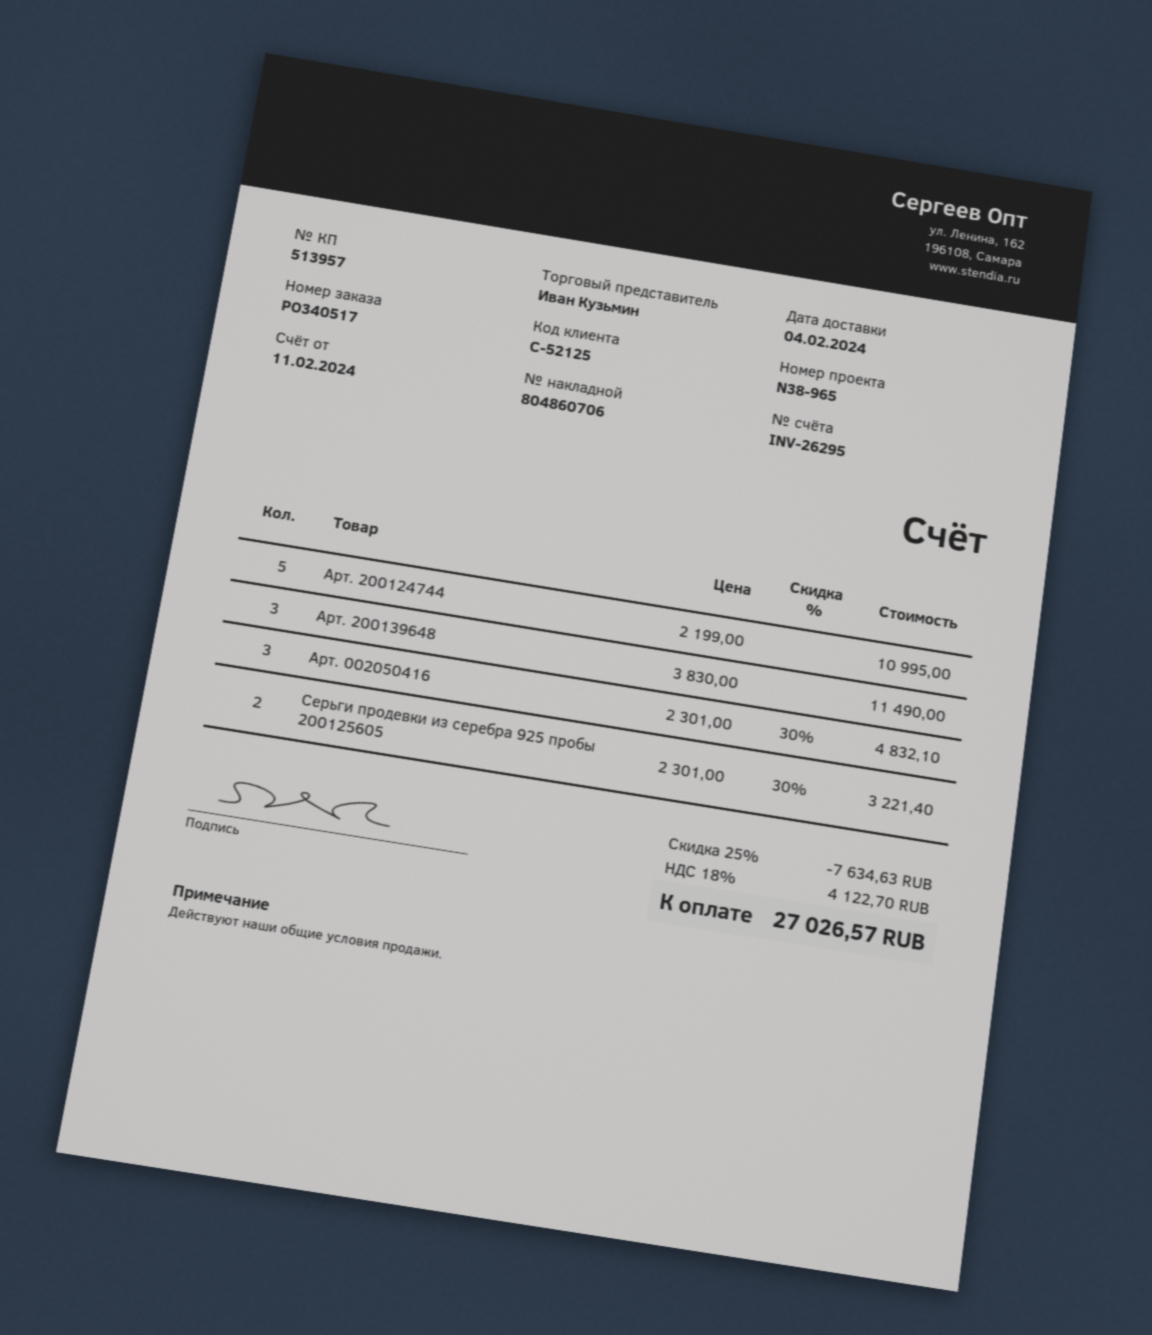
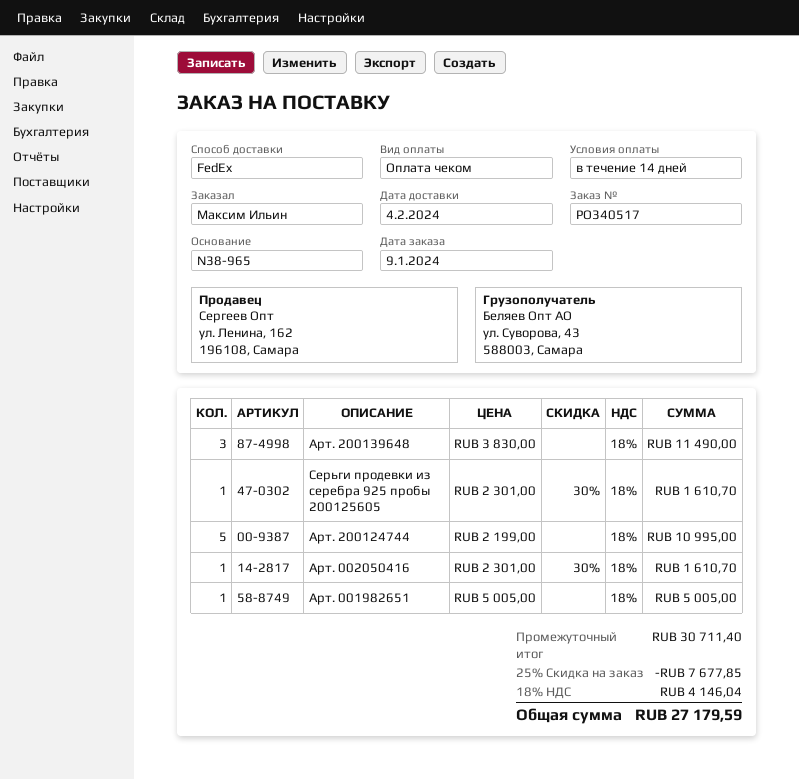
Арт. 002050416: 3 x 2301.00 - 30% = 4832.10 -> 1 x 2301.00 - 30% = 1610.70
Серьги продевки из серебра 925 пробы 200125605: 2 x 2301.00 - 30% = 3221.40 -> 1 x 2301.00 - 30% = 1610.70
Арт. 001982651: none -> 1 x 5005.00 = 5005.00
discount: 25% = 7634.63 -> 25% = 7677.85
tax: 18% = 4122.70 -> 18% = 4146.04
total: 27026.57 -> 27179.59

